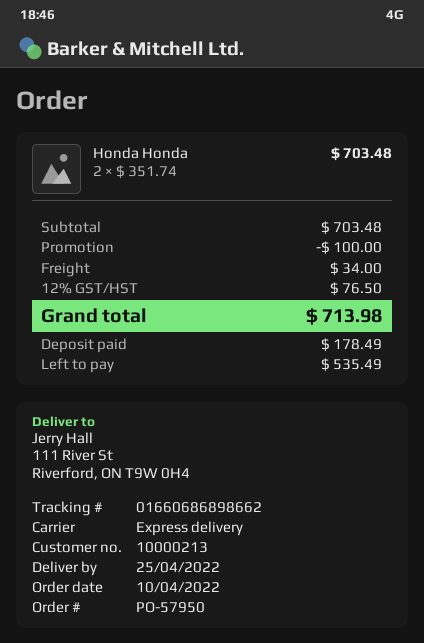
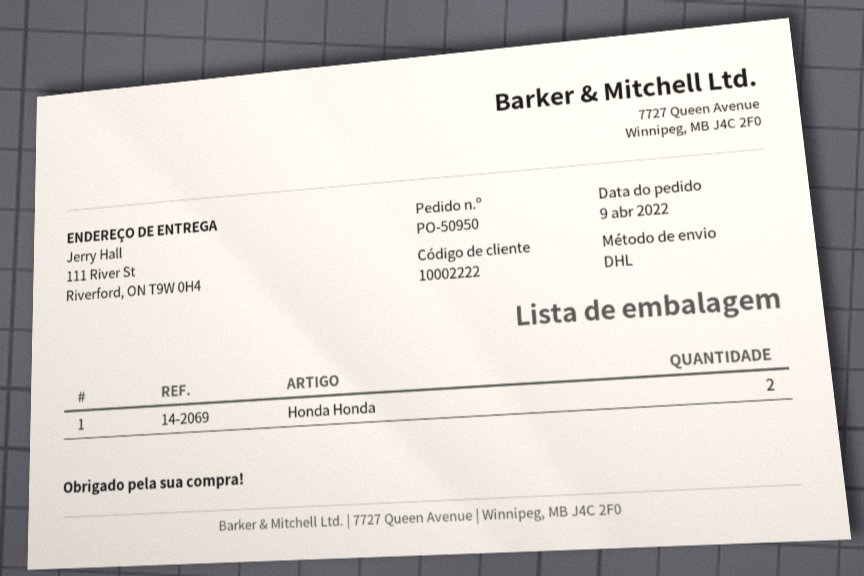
order number: PO-57950 -> PO-50950
order date: 2022-04-10 -> 2022-04-09
customer number: 10000213 -> 10002222
shipping method: express -> DHL

